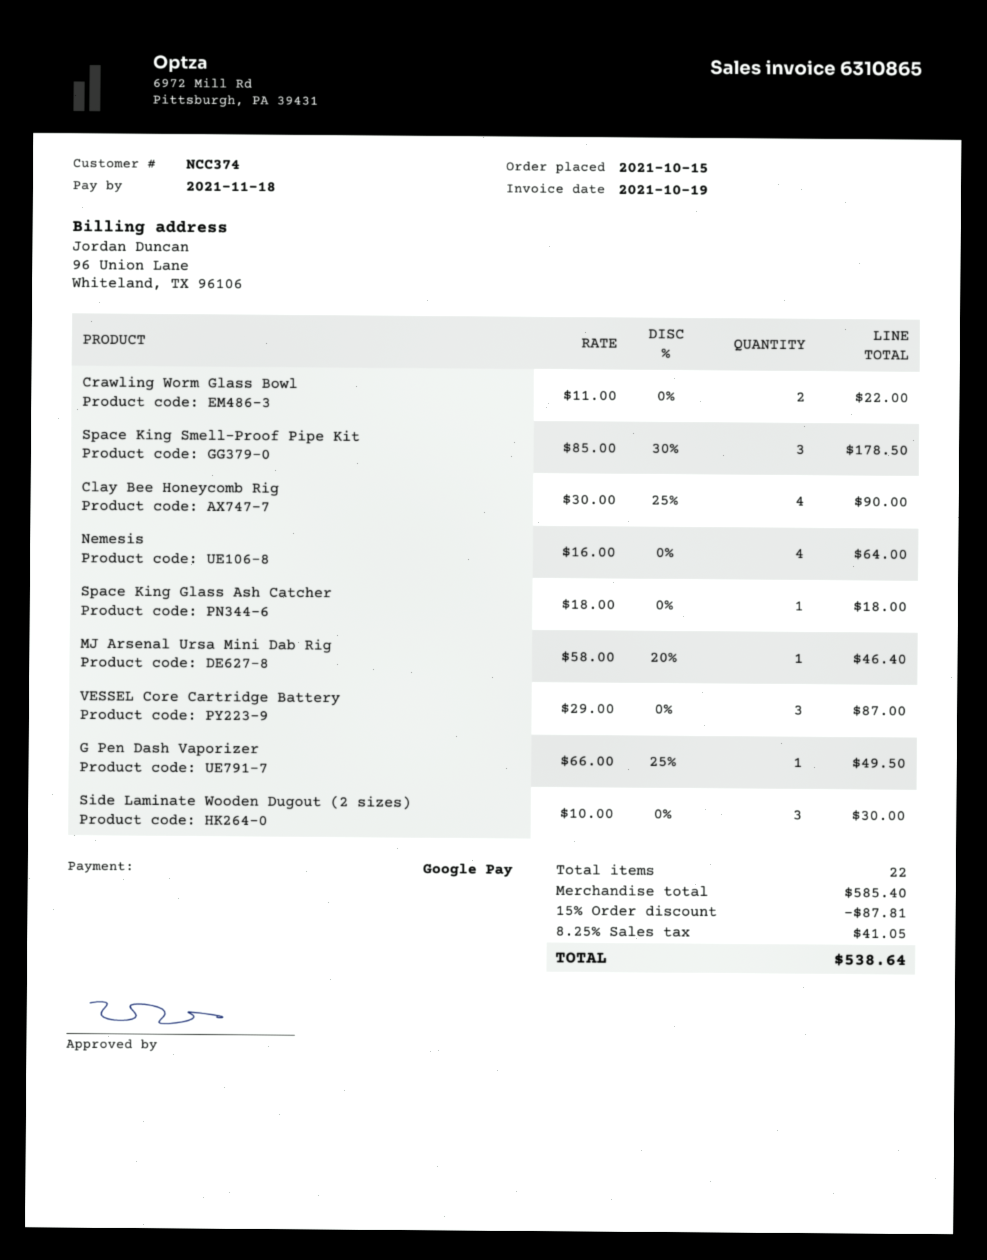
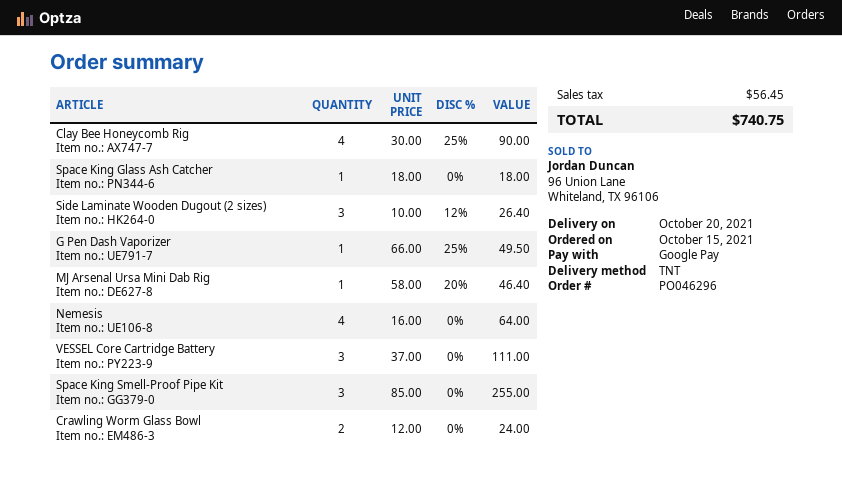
Crawling Worm Glass Bowl: 2 x 11.00 = 22.00 -> 2 x 12.00 = 24.00
Space King Smell-Proof Pipe Kit: 3 x 85.00 - 30% = 178.50 -> 3 x 85.00 = 255.00
VESSEL Core Cartridge Battery: 3 x 29.00 = 87.00 -> 3 x 37.00 = 111.00
Side Laminate Wooden Dugout (2 sizes): 3 x 10.00 = 30.00 -> 3 x 10.00 - 12% = 26.40
discount: 15% = 87.81 -> none
tax: 41.05 -> 56.45
total: 538.64 -> 740.75

